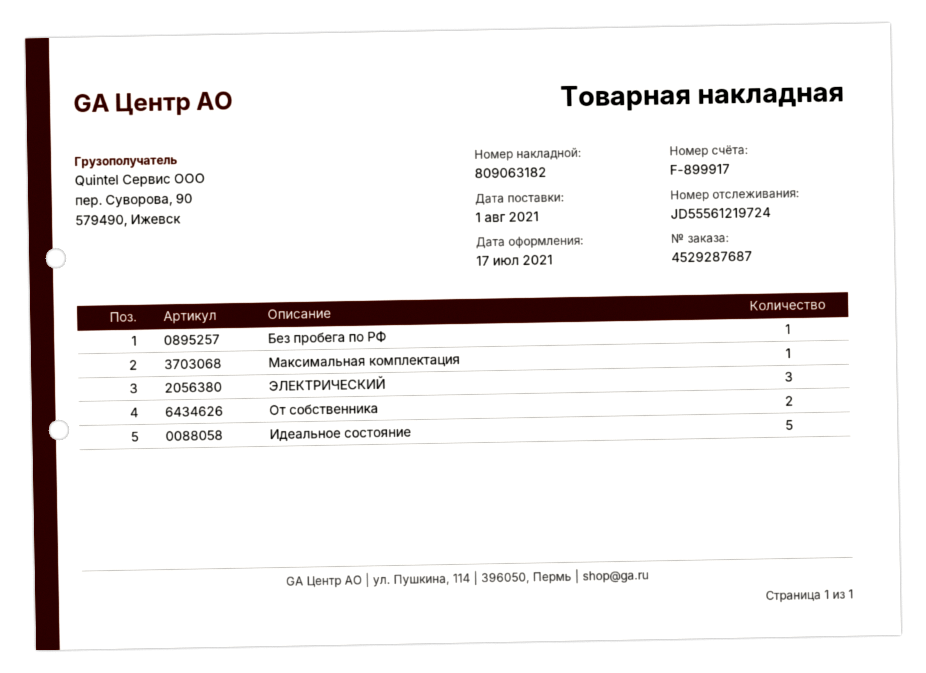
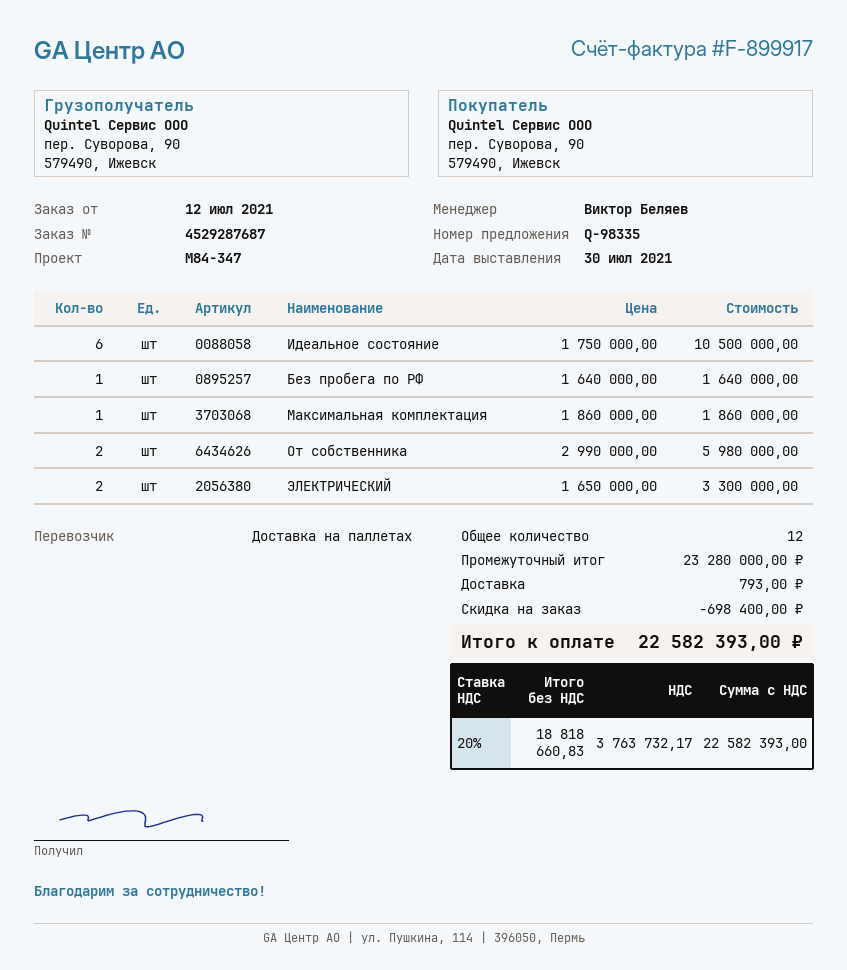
order date: 2021-07-17 -> 2021-07-12
ЭЛЕКТРИЧЕСКИЙ: 3 -> 2
Идеальное состояние: 5 -> 6

